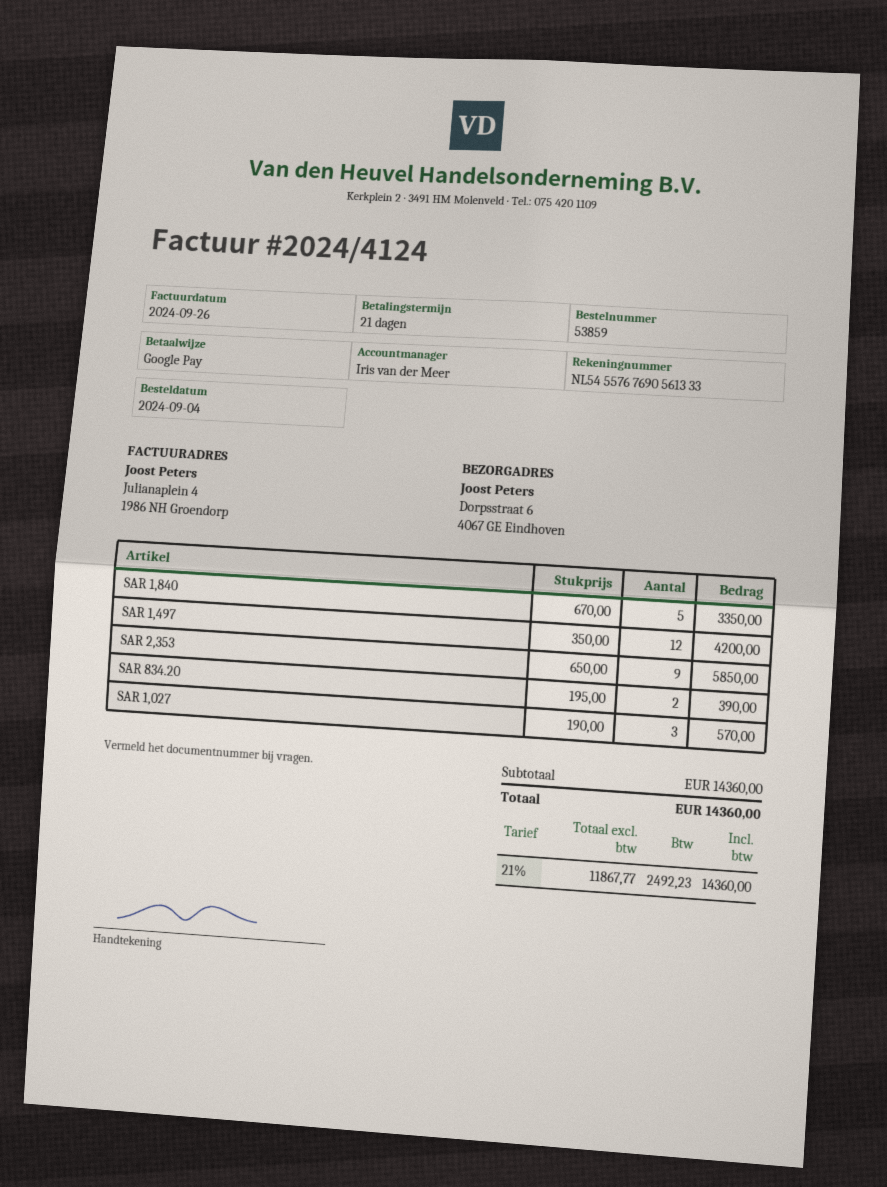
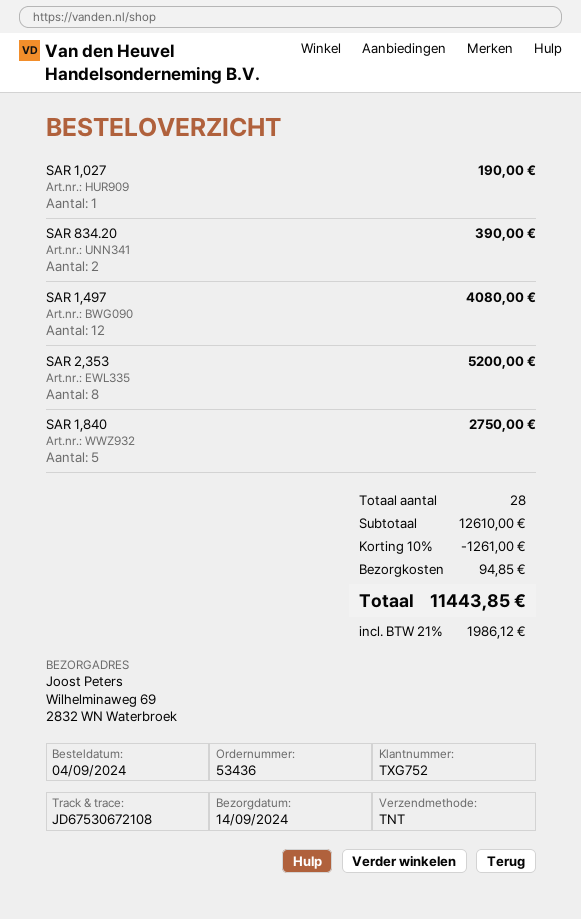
order number: 53859 -> 53436
ship to: Dorpsstraat 6, 4067 GE Eindhoven -> Wilhelminaweg 69, 2832 WN Waterbroek
SAR 1,840: 5 for 3350.00 -> 5 for 2750.00
SAR 1,497: 12 for 4200.00 -> 12 for 4080.00
SAR 2,353: 9 for 5850.00 -> 8 for 5200.00
SAR 1,027: 3 for 570.00 -> 1 for 190.00
subtotal: 14360.00 -> 12610.00
discount: none -> 10% = 1261.00
shipping: none -> 94.85
tax: 21% = 2492.23 -> 21% = 1986.12
total: 14360.00 -> 11443.85

